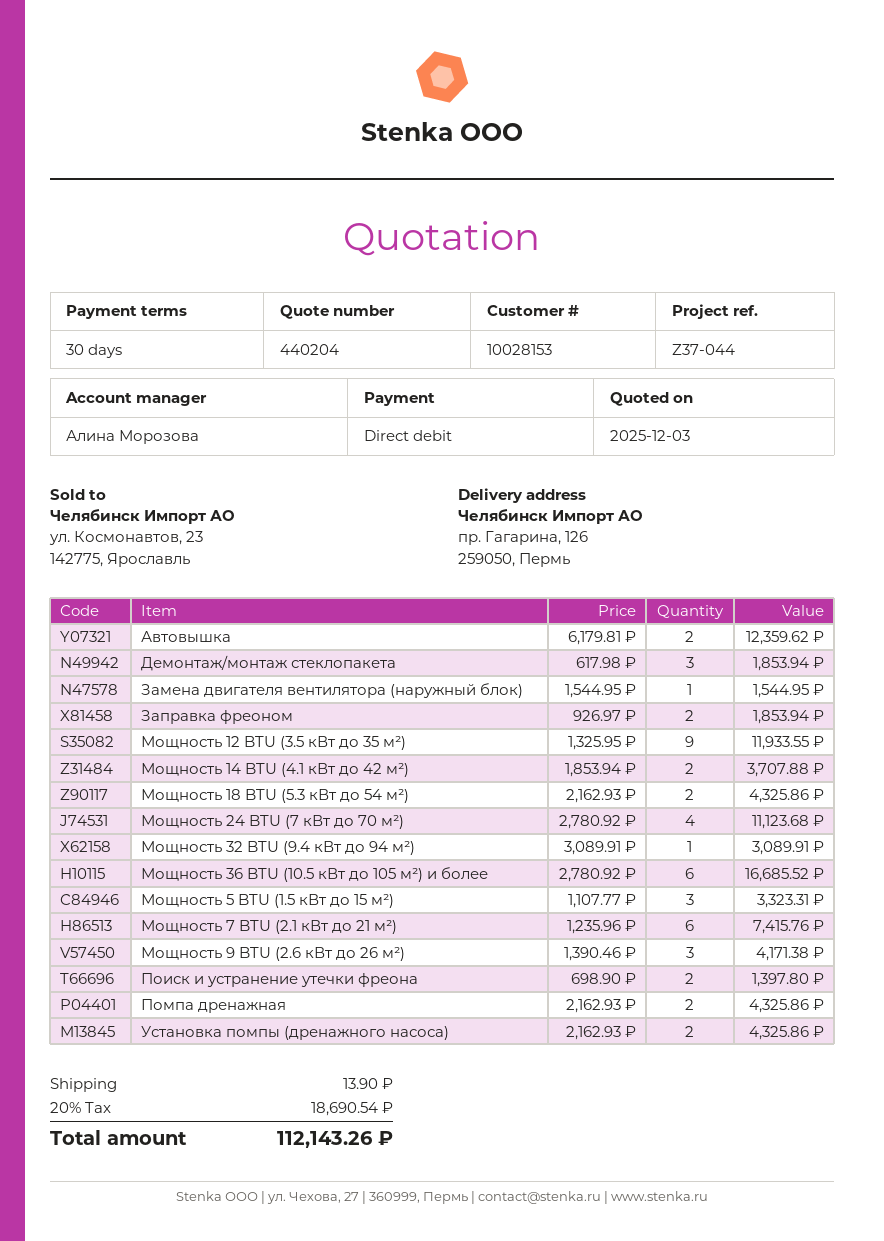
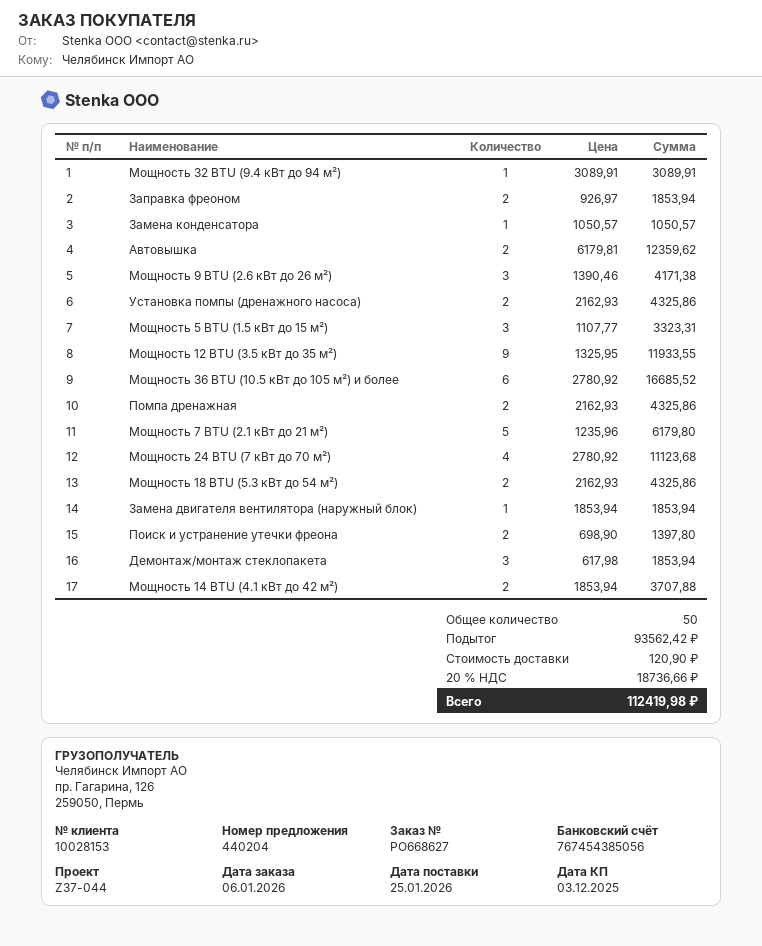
Замена двигателя вентилятора (наружный блок): 1 x 1544.95 = 1544.95 -> 1 x 1853.94 = 1853.94
Мощность 7 BTU (2.1 кВт до 21 м²): 6 x 1235.96 = 7415.76 -> 5 x 1235.96 = 6179.80
Замена конденсатора: none -> 1 x 1050.57 = 1050.57
shipping: 13.90 -> 120.90
tax: 20% = 18690.54 -> 20% = 18736.66
total: 112143.26 -> 112419.98

